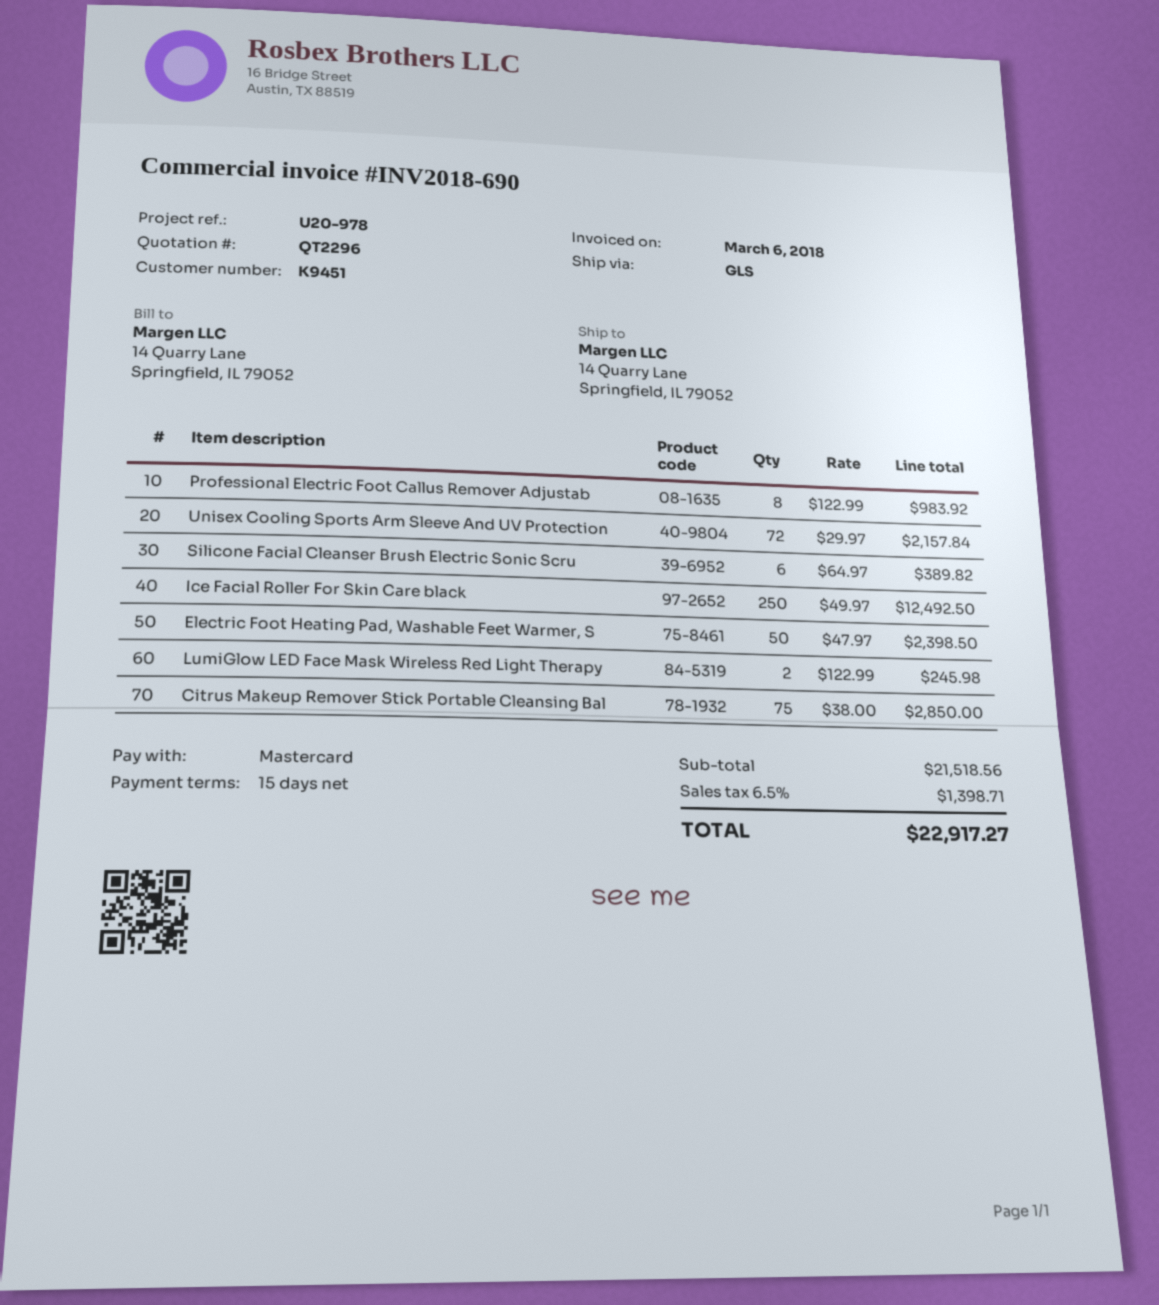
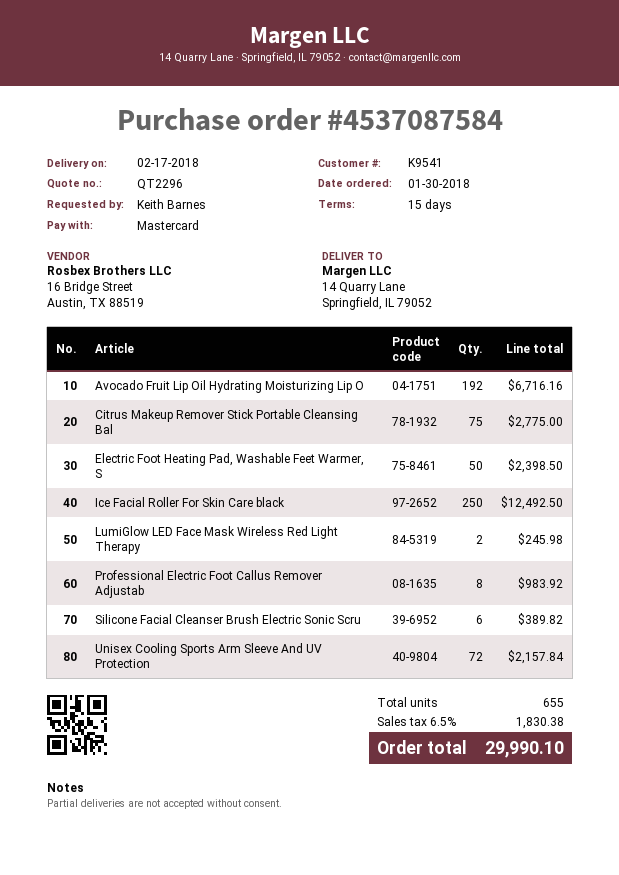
customer number: K9451 -> K9541
Citrus Makeup Remover Stick Portable Cleansing Bal: 75 for 2850.00 -> 75 for 2775.00
Avocado Fruit Lip Oil Hydrating Moisturizing Lip O: none -> 192 for 6716.16
tax: 6.5% = 1398.71 -> 6.5% = 1830.38
total: 22917.27 -> 29990.10

